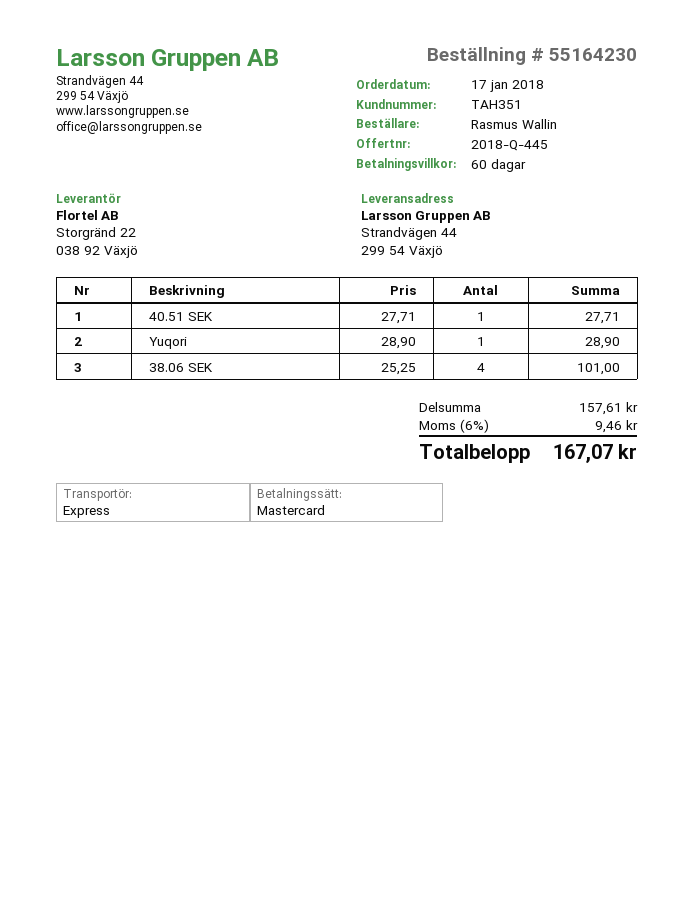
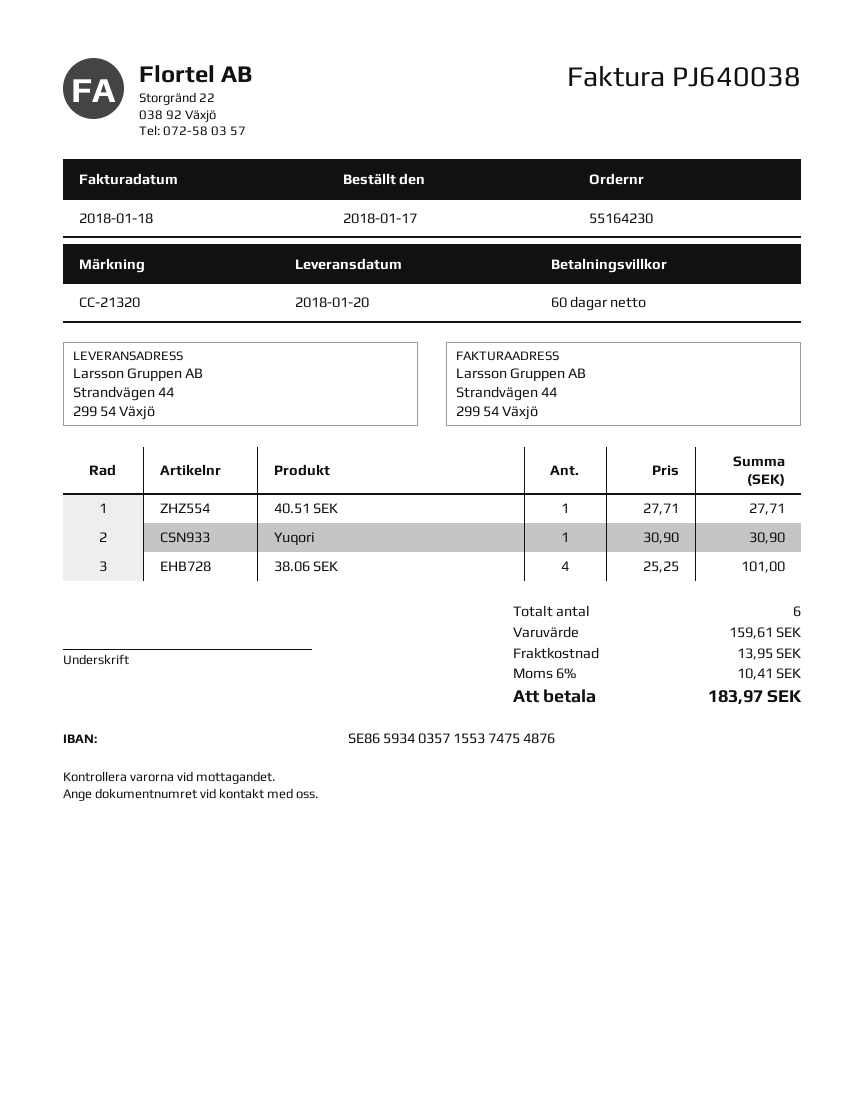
Yuqori: 1 x 28.90 = 28.90 -> 1 x 30.90 = 30.90
subtotal: 157.61 -> 159.61
shipping: none -> 13.95
tax: 6% = 9.46 -> 6% = 10.41
total: 167.07 -> 183.97

